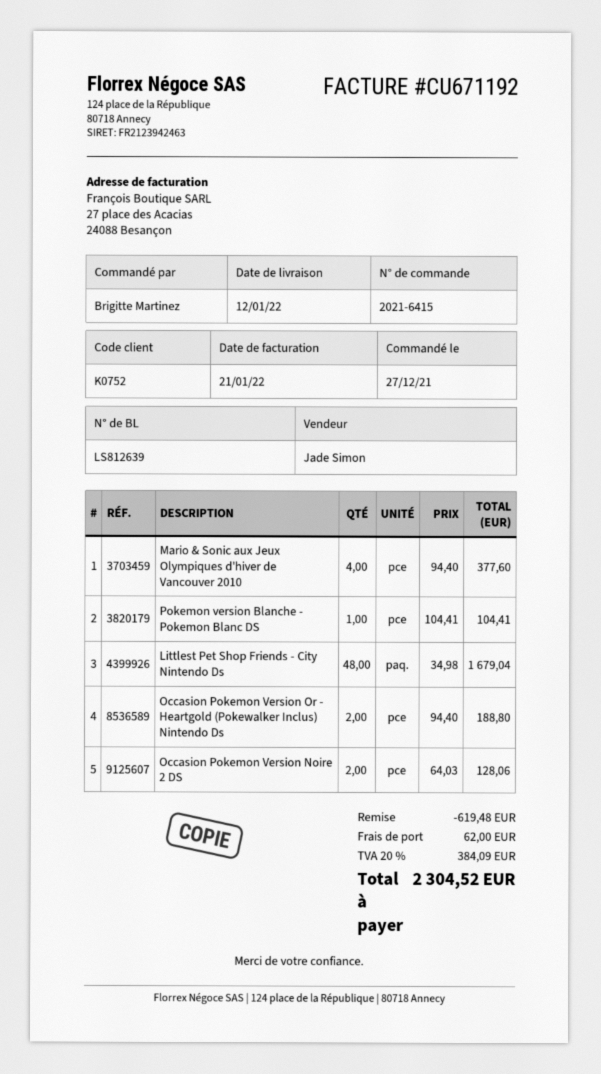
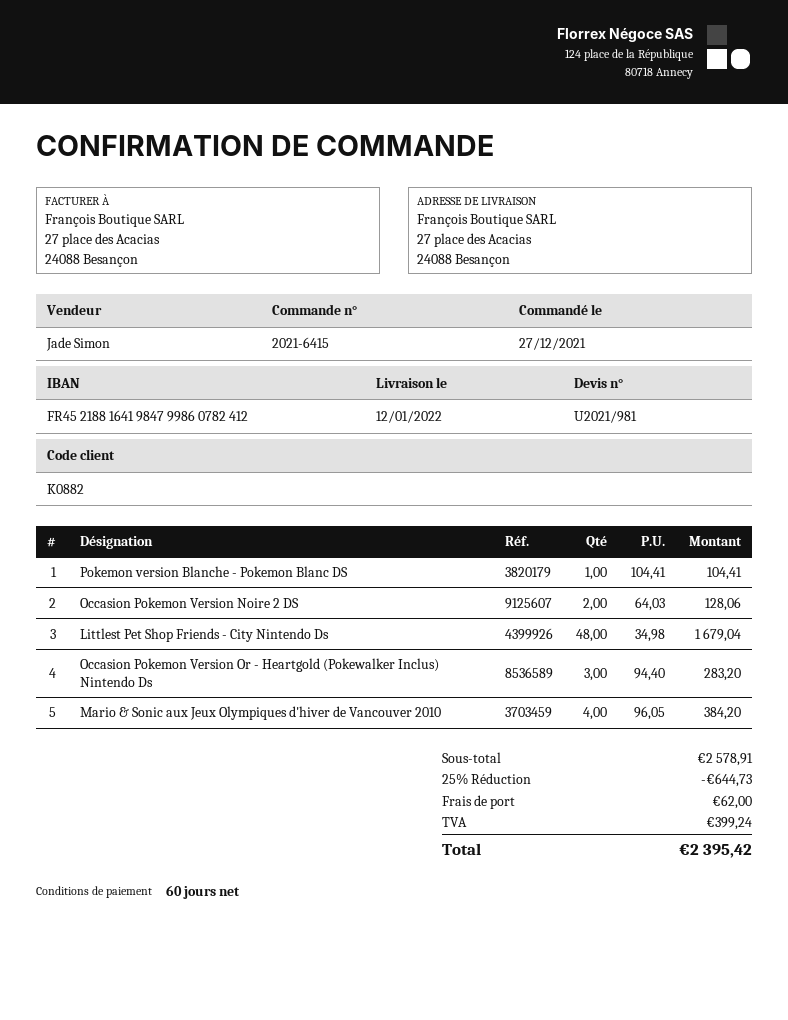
customer number: K0752 -> K0882
Mario & Sonic aux Jeux Olympiques d'hiver de Vancouver 2010: 4 x 94.40 = 377.60 -> 4 x 96.05 = 384.20
Occasion Pokemon Version Or - Heartgold (Pokewalker Inclus) Nintendo Ds: 2 x 94.40 = 188.80 -> 3 x 94.40 = 283.20
discount: 619.48 -> 644.73
tax: 384.09 -> 399.24
total: 2304.52 -> 2395.42

